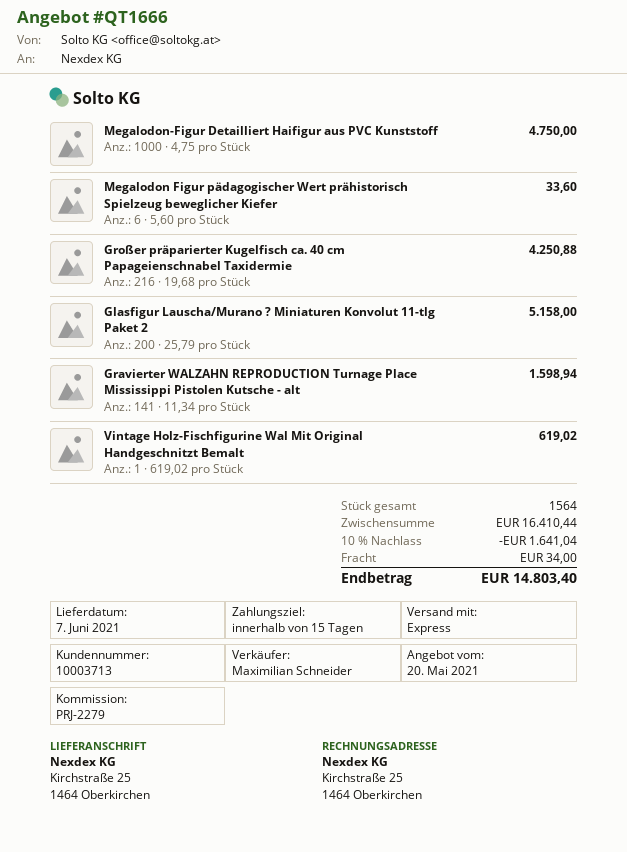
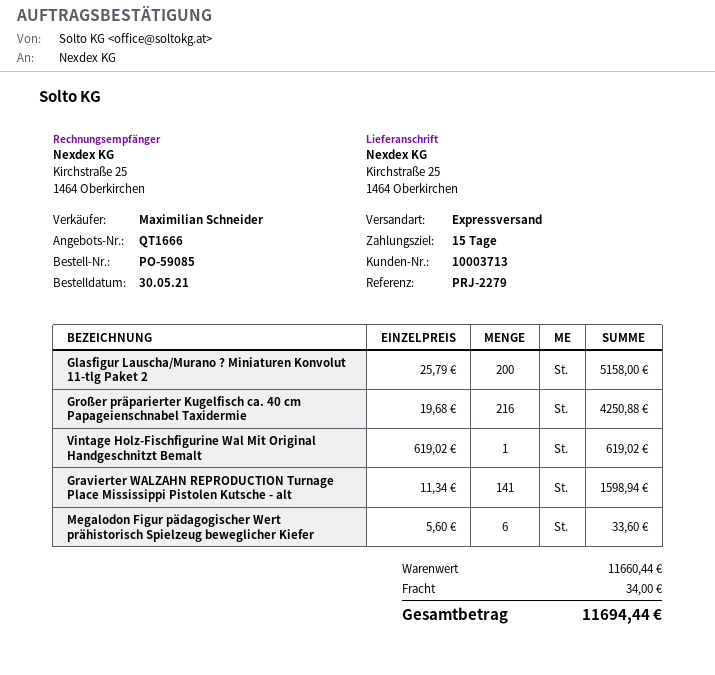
Megalodon-Figur Detailliert Haifigur aus PVC Kunststoff: 1000 x 4.75 = 4750.00 -> none
subtotal: 16410.44 -> 11660.44
discount: 10% = 1641.04 -> none
total: 14803.40 -> 11694.44

